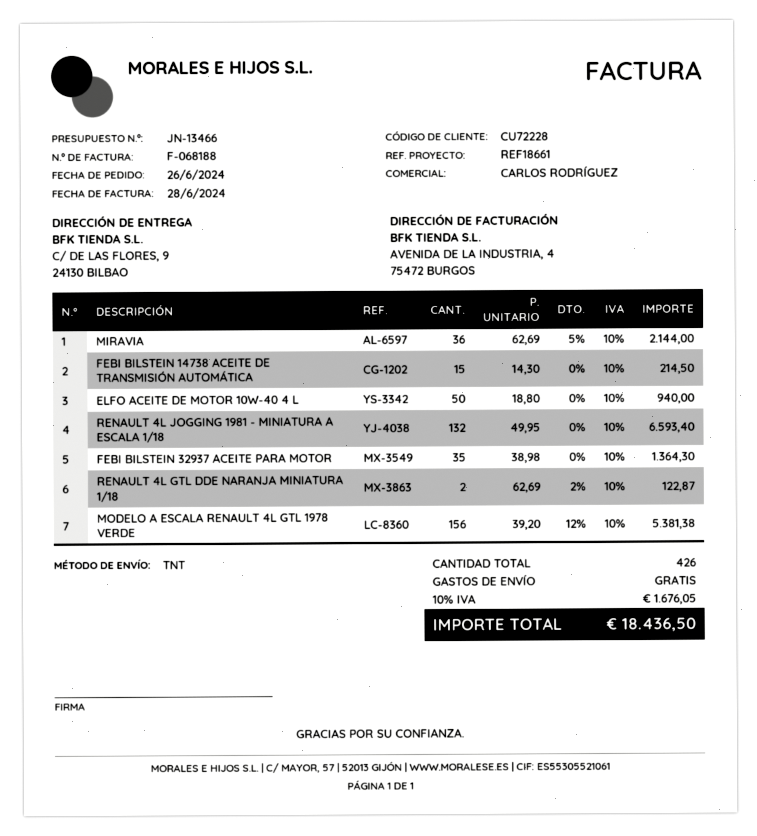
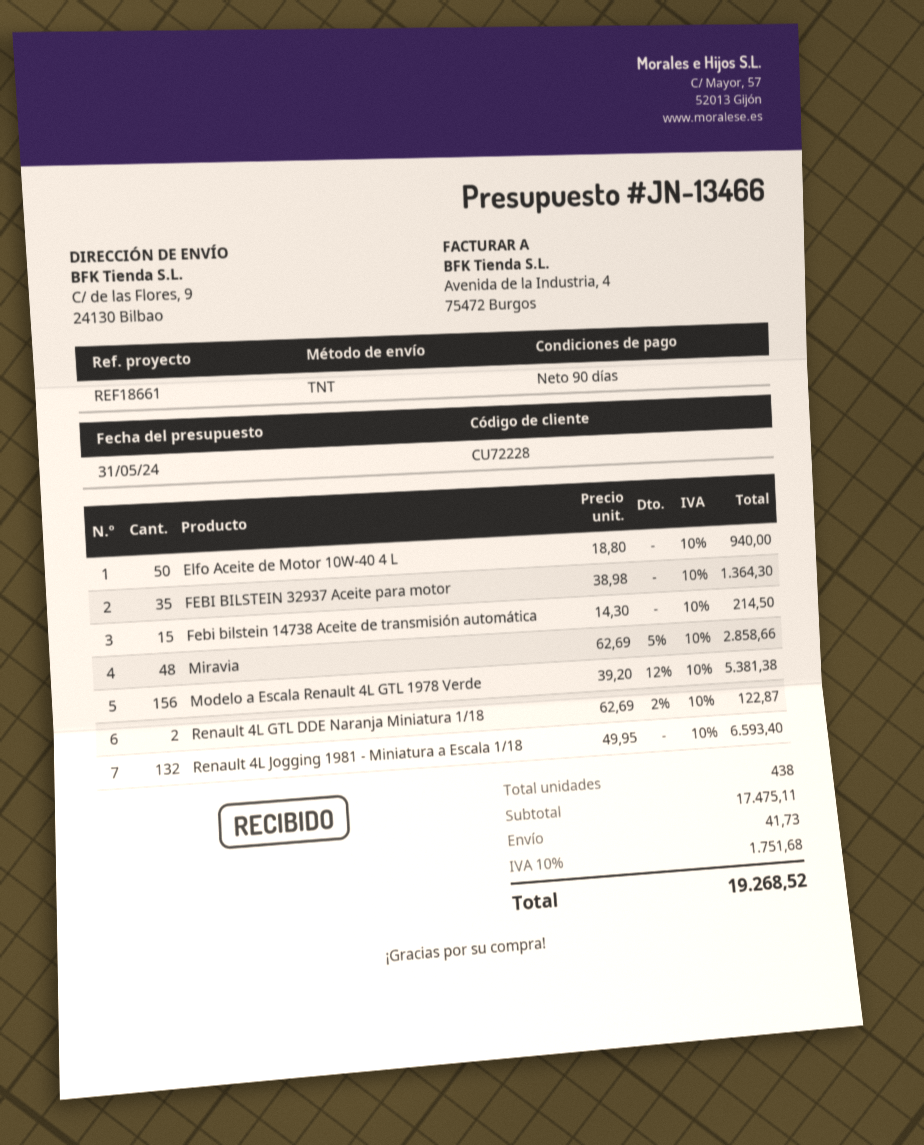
MIRAVIA: 36 x 62.69 - 5% = 2144.00 -> 48 x 62.69 - 5% = 2858.66
total quantity: 426 -> 438
shipping: 0.00 -> 41.73
tax: 10% = 1676.05 -> 10% = 1751.68
total: 18436.50 -> 19268.52

